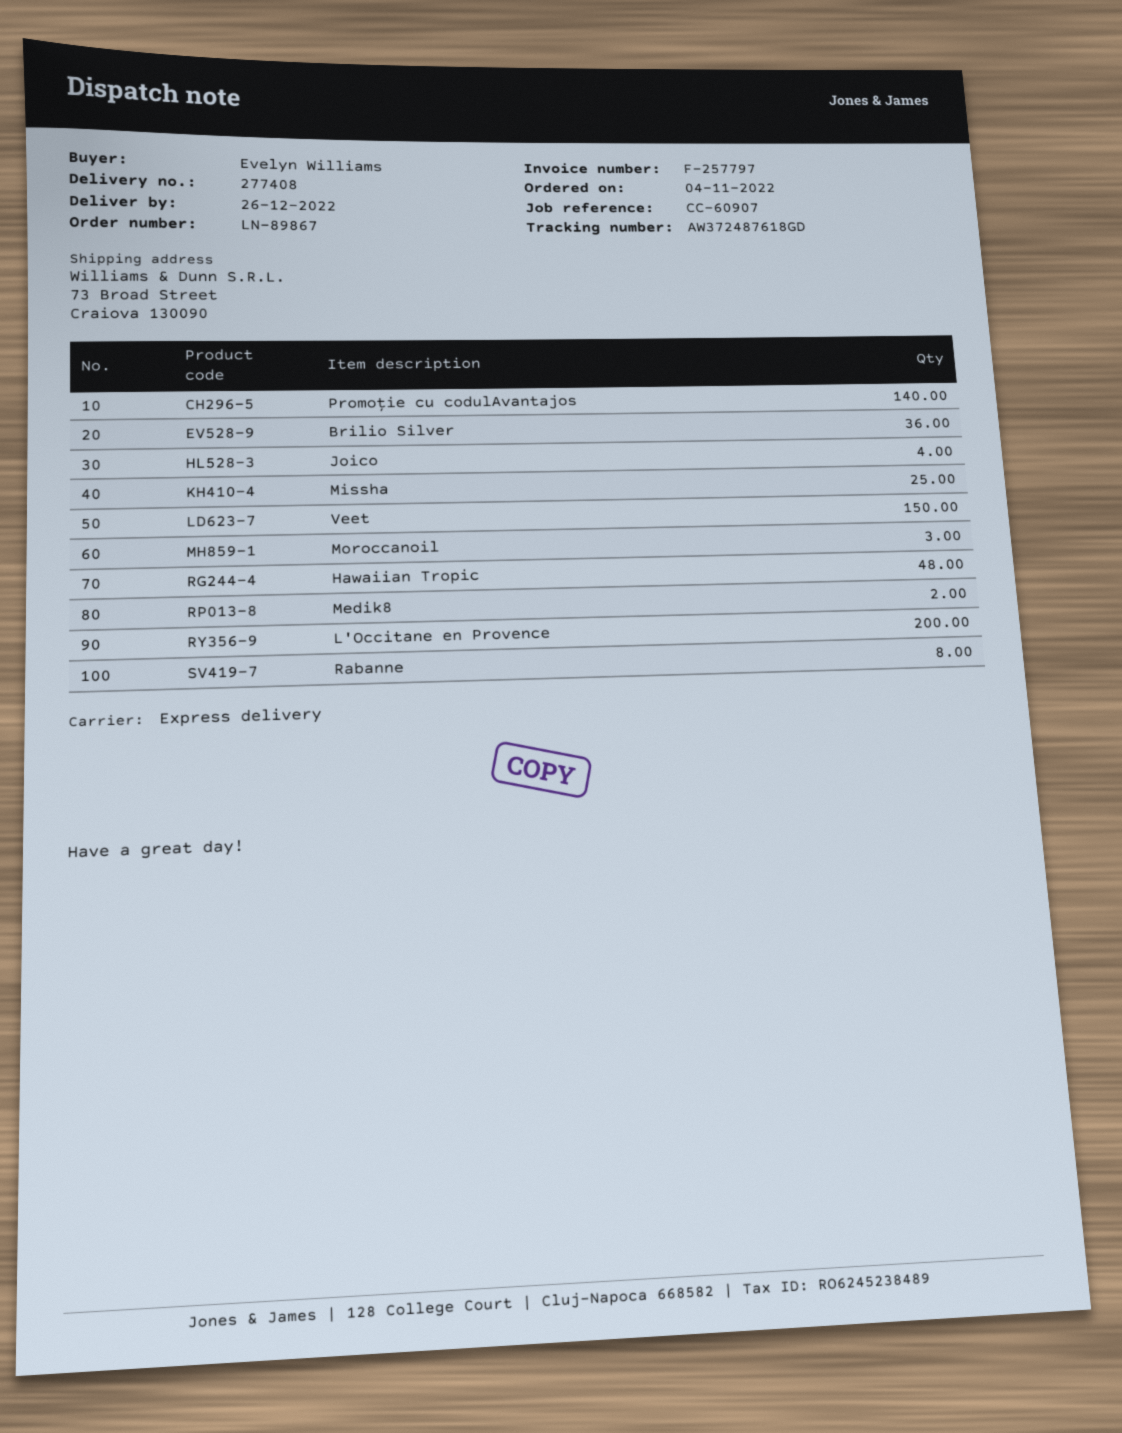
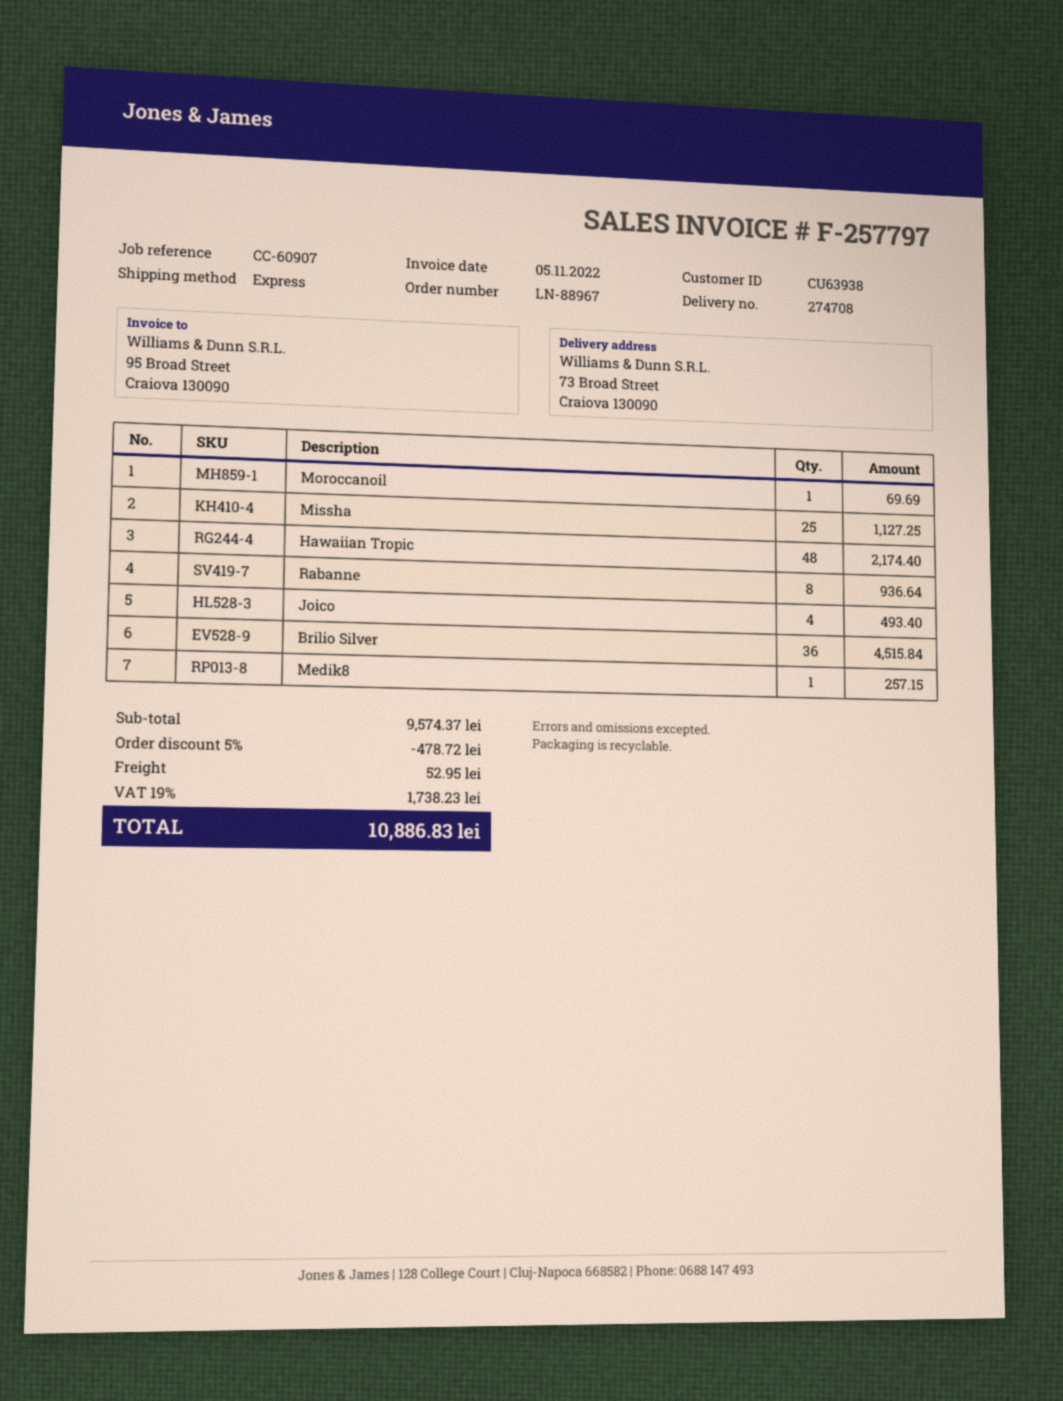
order number: LN-89867 -> LN-88967
delivery note number: 277408 -> 274708
Promoție cu codulAvantajos: 140 -> none
Veet: 150 -> none
Moroccanoil: 3 -> 1
Medik8: 2 -> 1
L'Occitane en Provence: 200 -> none

